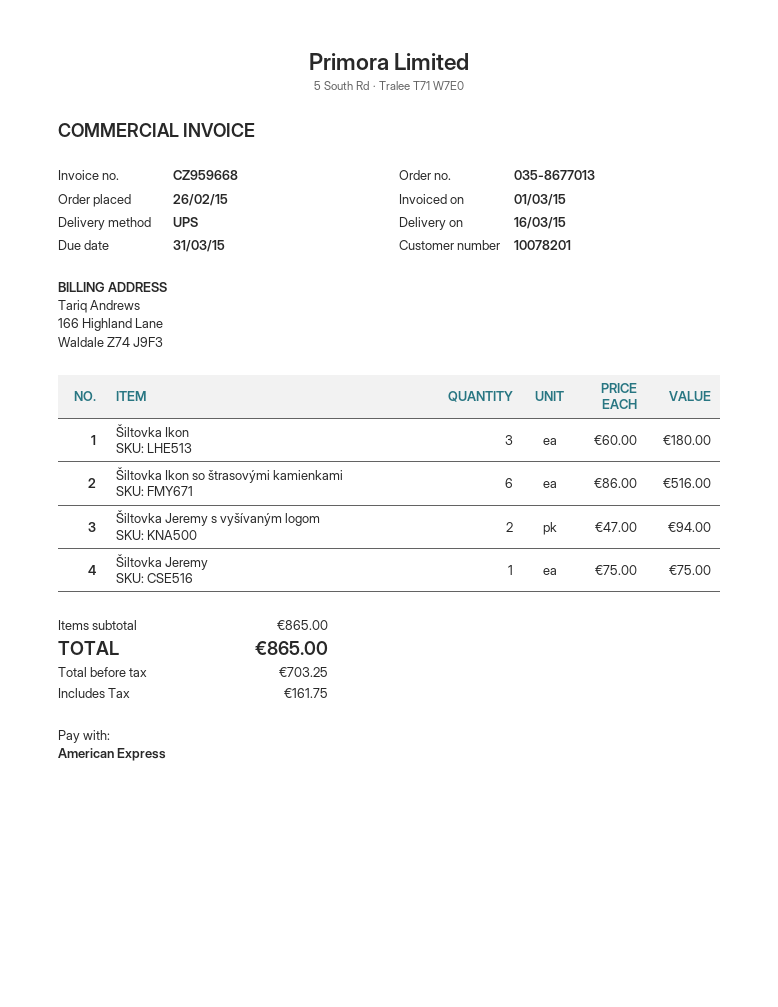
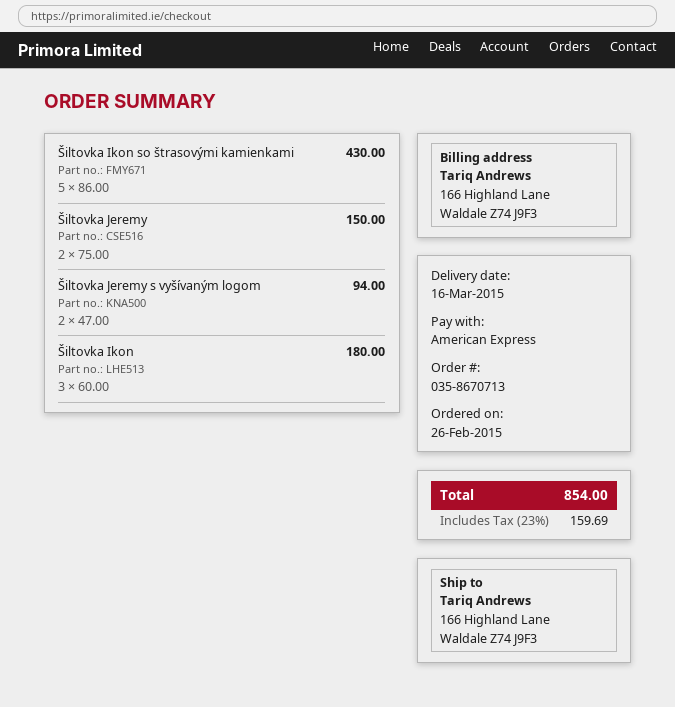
order number: 035-8677013 -> 035-8670713
Šiltovka Ikon so štrasovými kamienkami: 6 x 86.00 = 516.00 -> 5 x 86.00 = 430.00
Šiltovka Jeremy: 1 x 75.00 = 75.00 -> 2 x 75.00 = 150.00
tax: 161.75 -> 159.69
total: 865.00 -> 854.00

